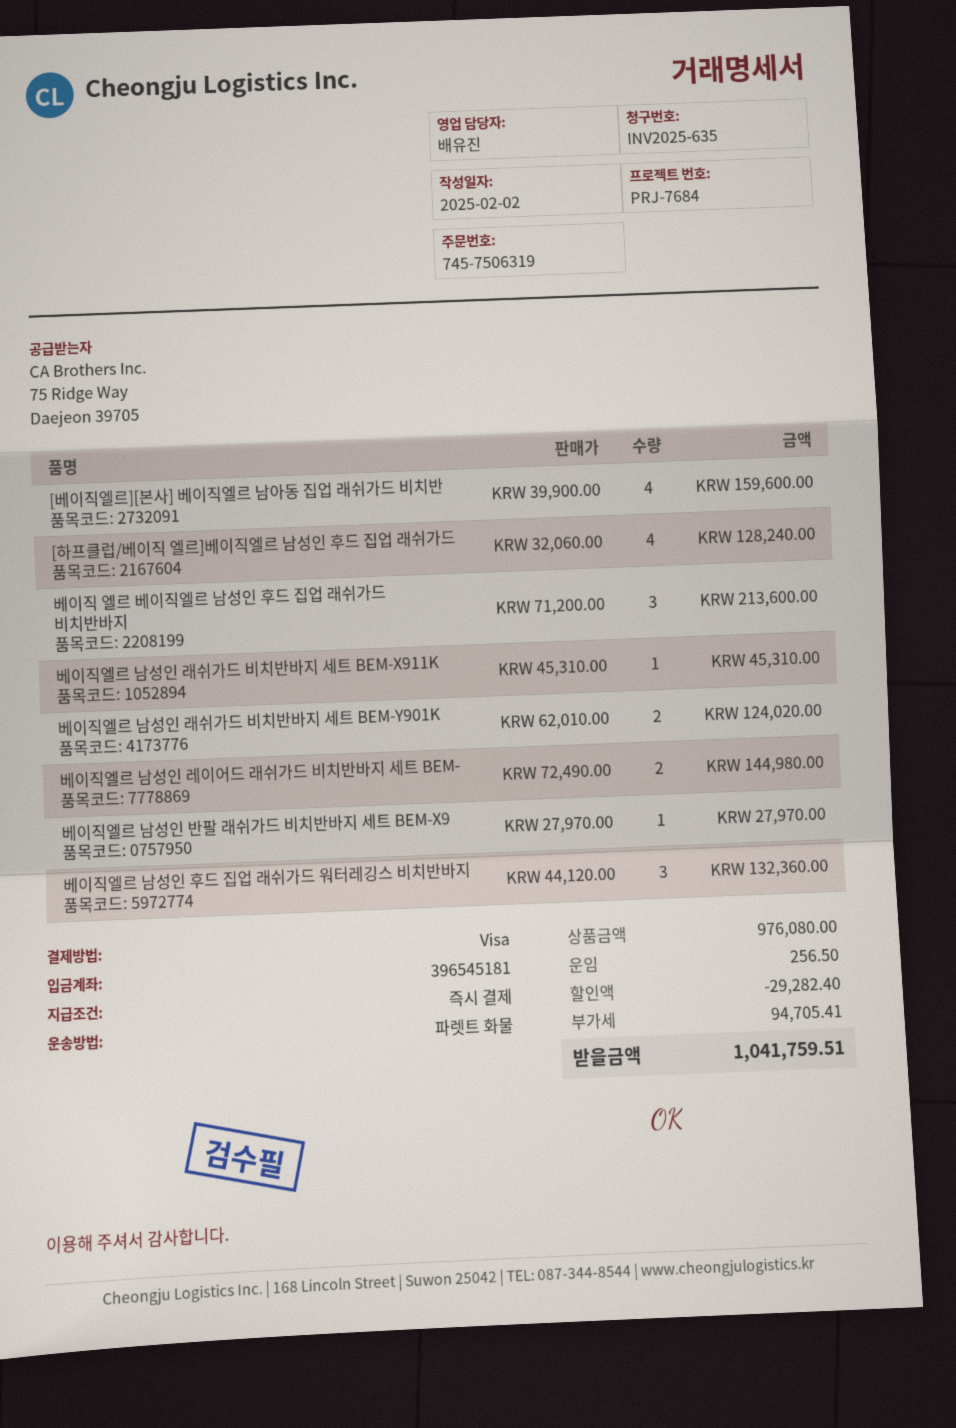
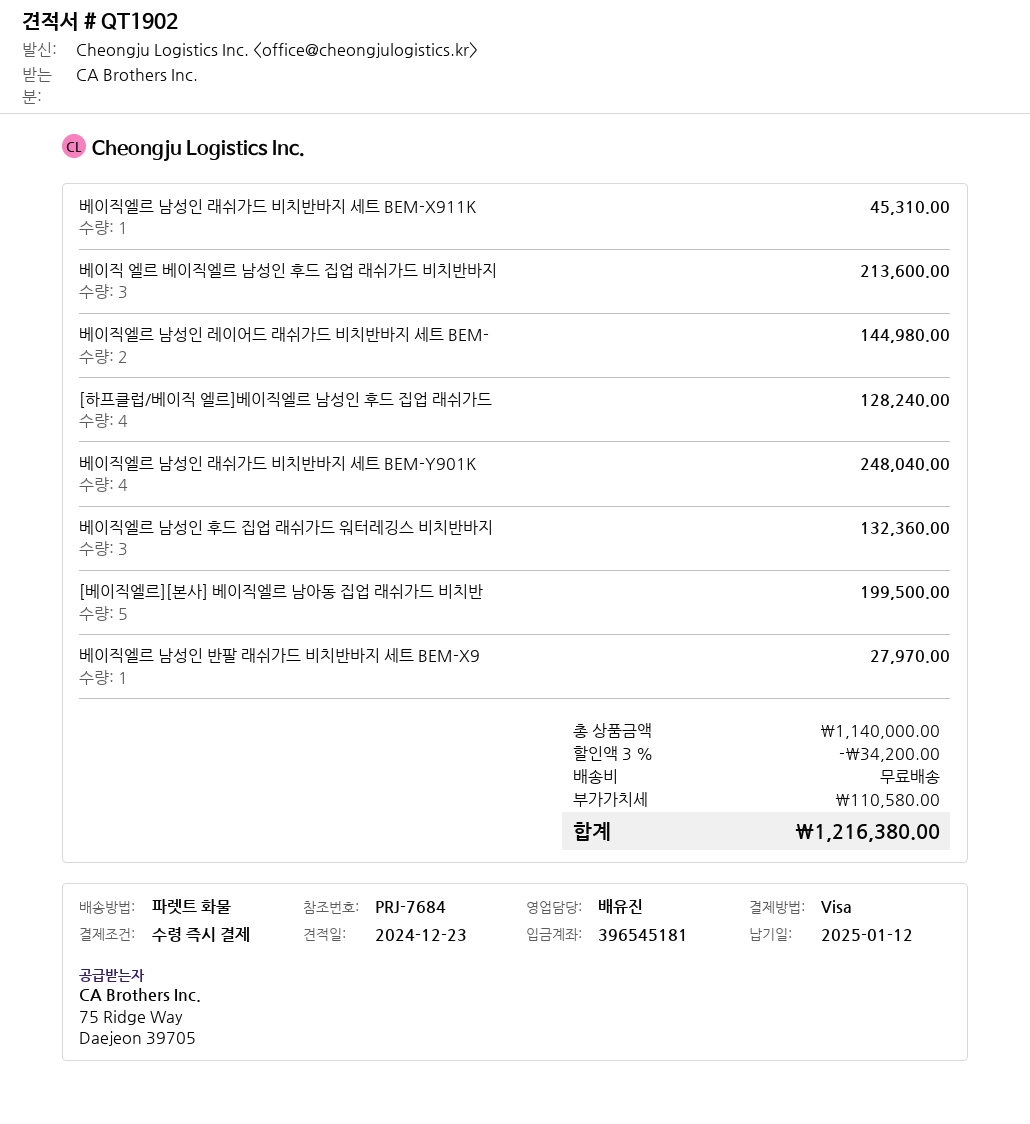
[베이직엘르][본사] 베이직엘르 남아동 집업 래쉬가드 비치반: 4 for 159600.00 -> 5 for 199500.00
베이직엘르 남성인 래쉬가드 비치반바지 세트 BEM-Y901K: 2 for 124020.00 -> 4 for 248040.00
subtotal: 976080.00 -> 1140000.00
discount: 29282.40 -> 34200.00
shipping: 256.50 -> 0.00
tax: 94705.41 -> 110580.00
total: 1041759.51 -> 1216380.00

